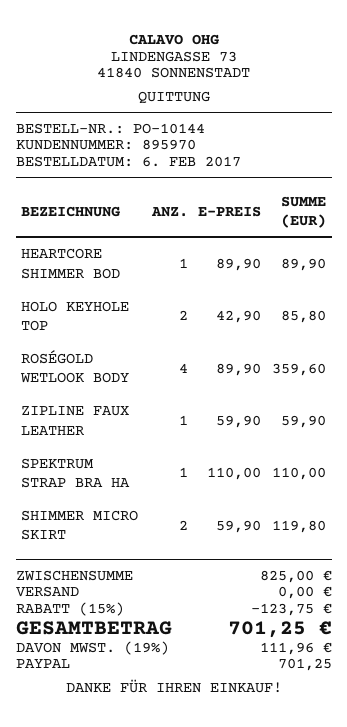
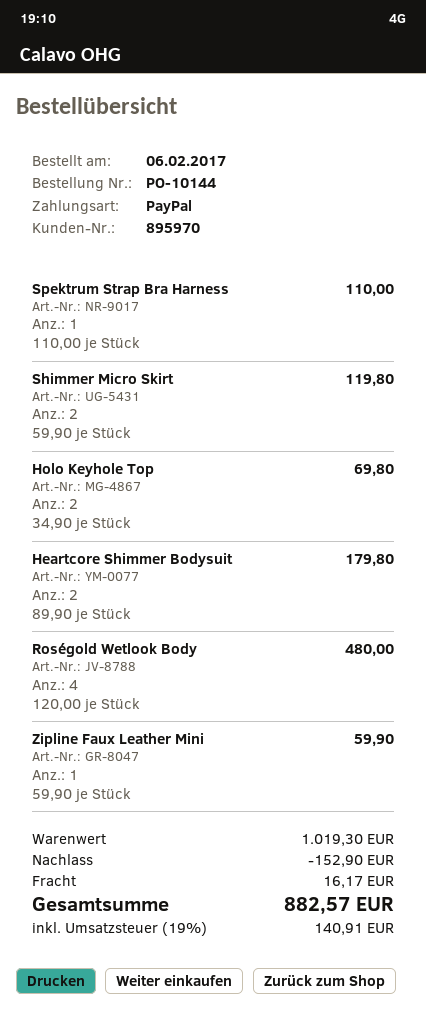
HEARTCORE SHIMMER BOD: 1 x 89.90 = 89.90 -> 2 x 89.90 = 179.80
HOLO KEYHOLE TOP: 2 x 42.90 = 85.80 -> 2 x 34.90 = 69.80
ROSÉGOLD WETLOOK BODY: 4 x 89.90 = 359.60 -> 4 x 120.00 = 480.00
subtotal: 825.00 -> 1019.30
discount: 123.75 -> 152.90
shipping: 0.00 -> 16.17
tax: 19% = 111.96 -> 19% = 140.91
total: 701.25 -> 882.57

